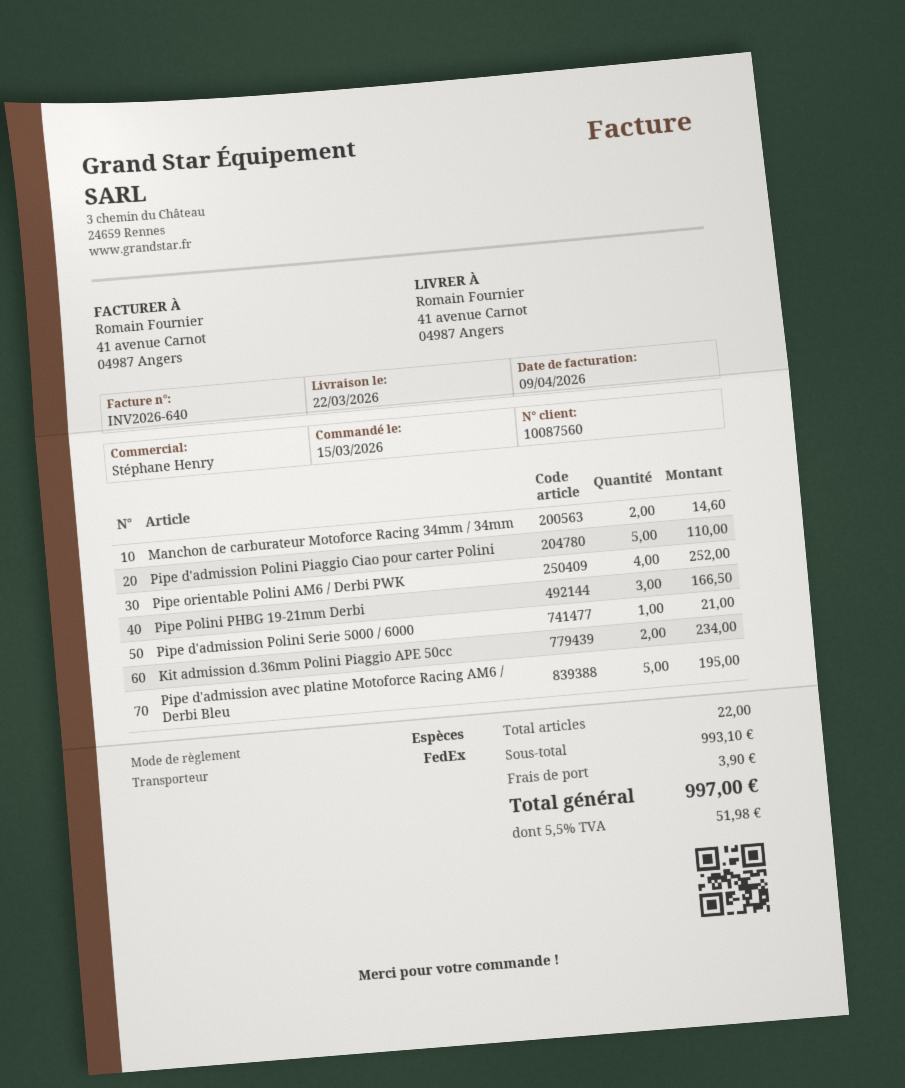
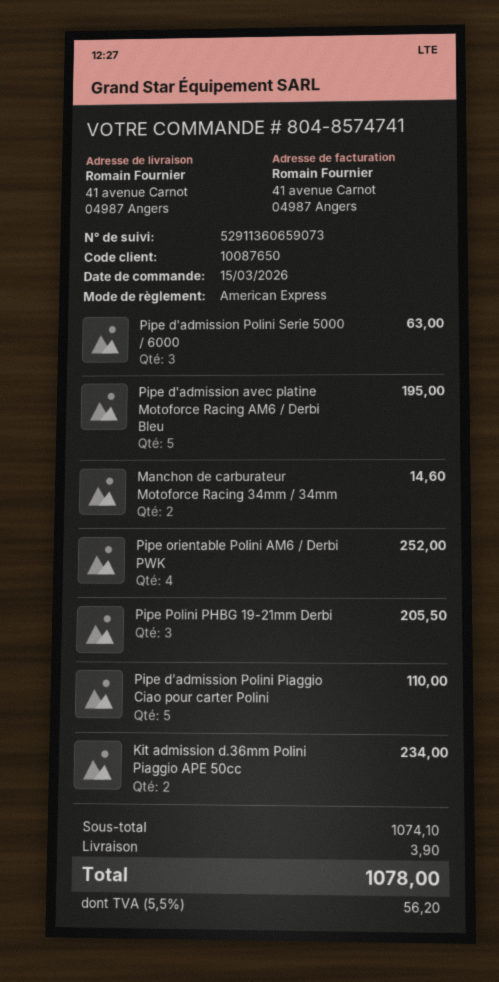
customer number: 10087560 -> 10087650
payment method: cash -> American Express
Pipe Polini PHBG 19-21mm Derbi: 3 for 166.50 -> 3 for 205.50
Pipe d'admission Polini Serie 5000 / 6000: 1 for 21.00 -> 3 for 63.00
subtotal: 993.10 -> 1074.10
tax: 5.5% = 51.98 -> 5.5% = 56.20
total: 997.00 -> 1078.00

